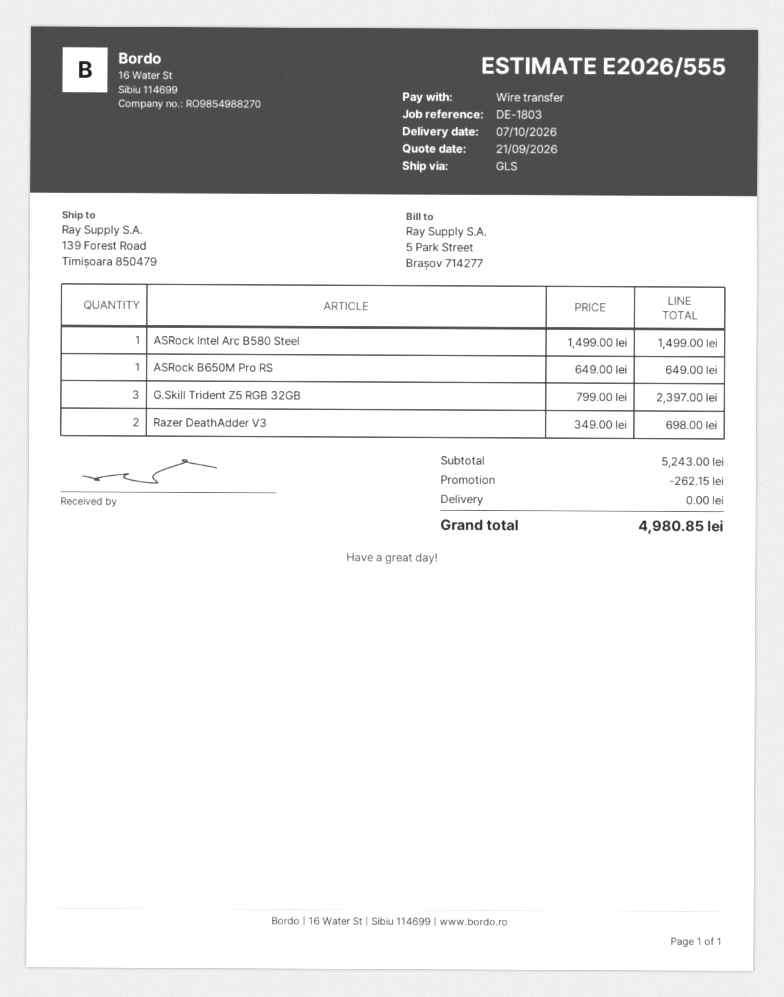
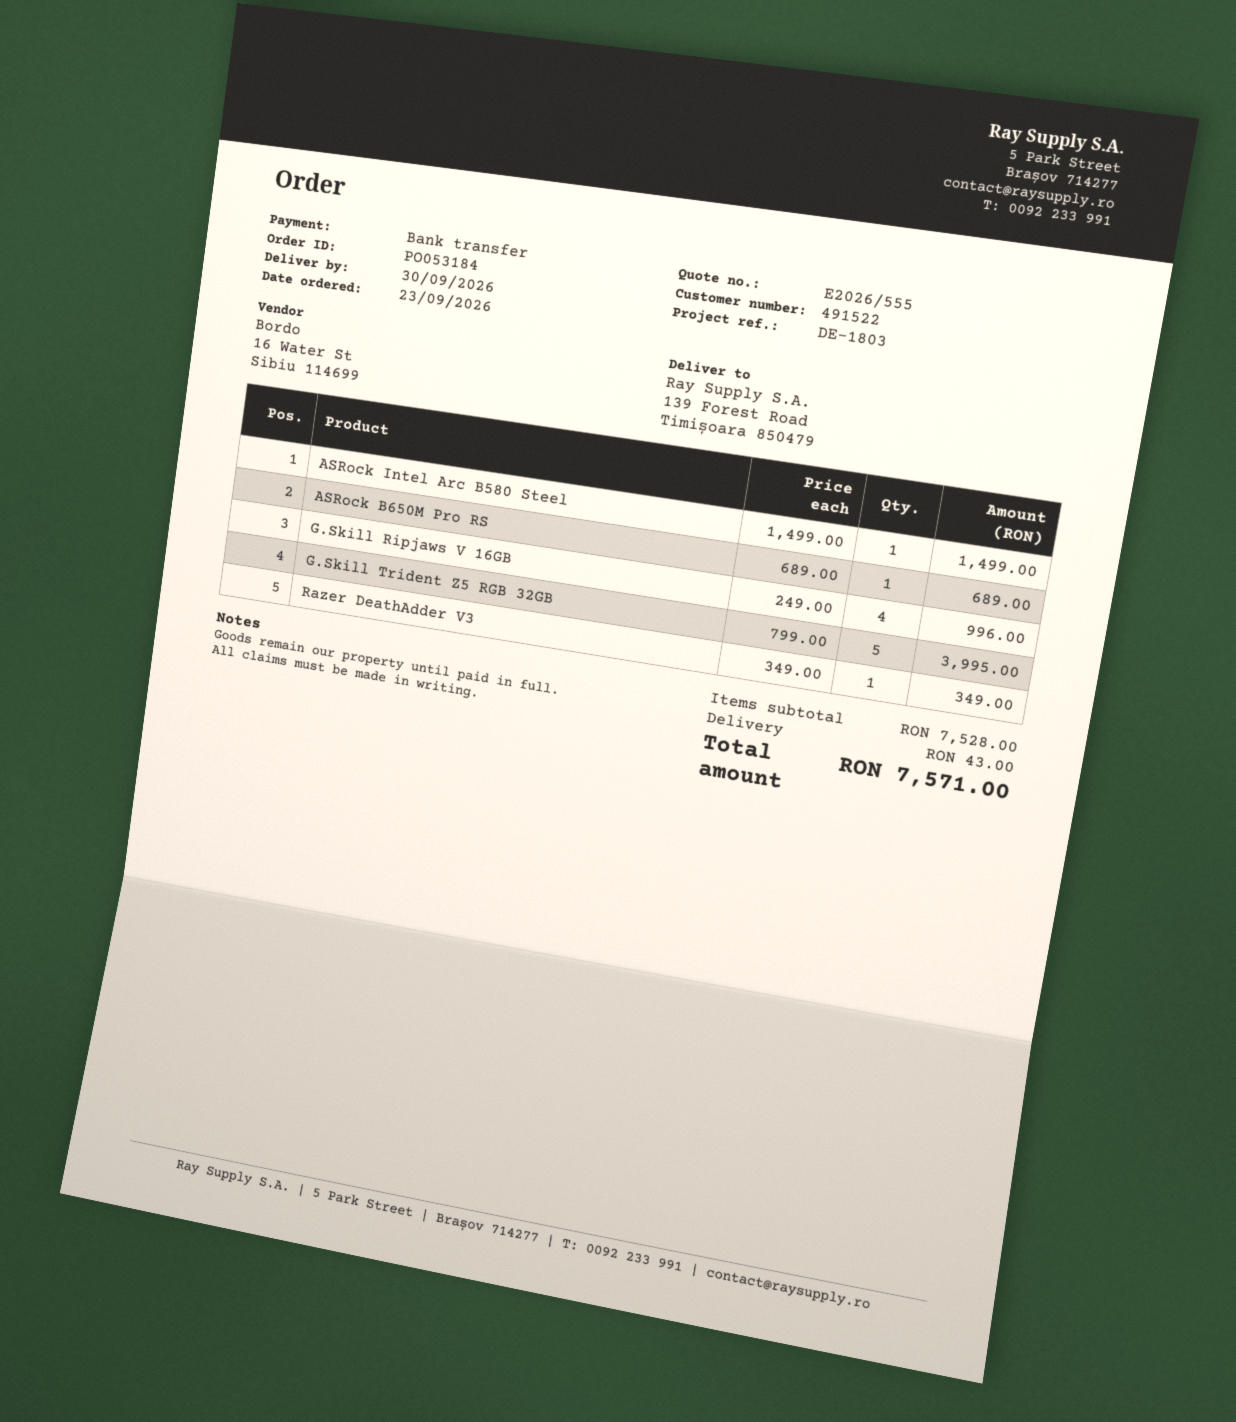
delivery date: 2026-10-07 -> 2026-09-30
ASRock B650M Pro RS: 1 x 649.00 = 649.00 -> 1 x 689.00 = 689.00
G.Skill Trident Z5 RGB 32GB: 3 x 799.00 = 2397.00 -> 5 x 799.00 = 3995.00
Razer DeathAdder V3: 2 x 349.00 = 698.00 -> 1 x 349.00 = 349.00
G.Skill Ripjaws V 16GB: none -> 4 x 249.00 = 996.00
subtotal: 5243.00 -> 7528.00
discount: 262.15 -> none
shipping: 0.00 -> 43.00
total: 4980.85 -> 7571.00

